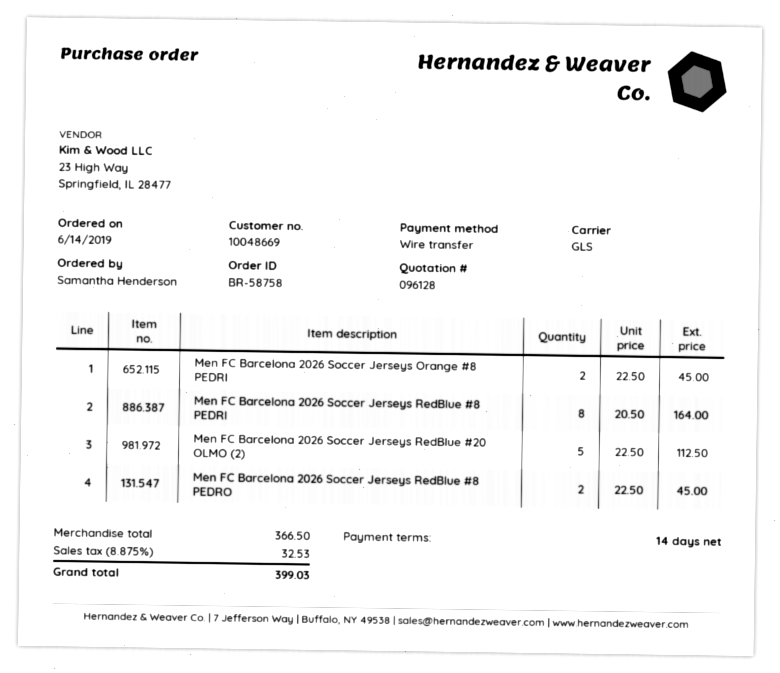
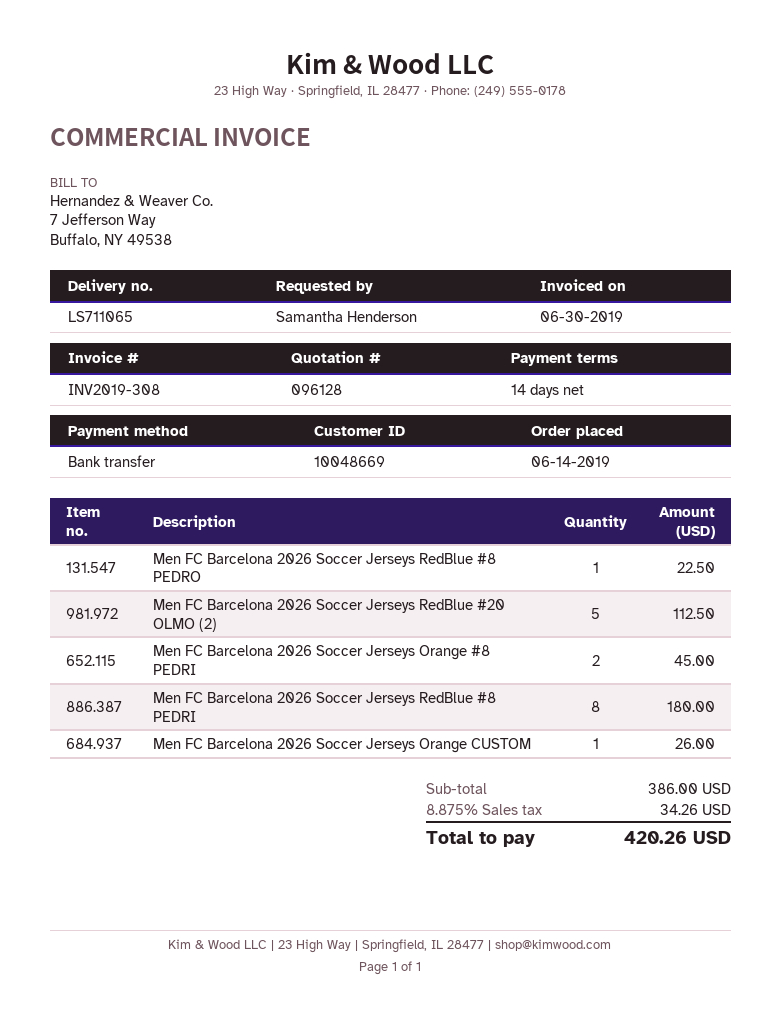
Men FC Barcelona 2026 Soccer Jerseys RedBlue #8 PEDRI: 8 for 164.00 -> 8 for 180.00
Men FC Barcelona 2026 Soccer Jerseys RedBlue #8 PEDRO: 2 for 45.00 -> 1 for 22.50
Men FC Barcelona 2026 Soccer Jerseys Orange CUSTOM: none -> 1 for 26.00
subtotal: 366.50 -> 386.00
tax: 8.875% = 32.53 -> 8.875% = 34.26
total: 399.03 -> 420.26

